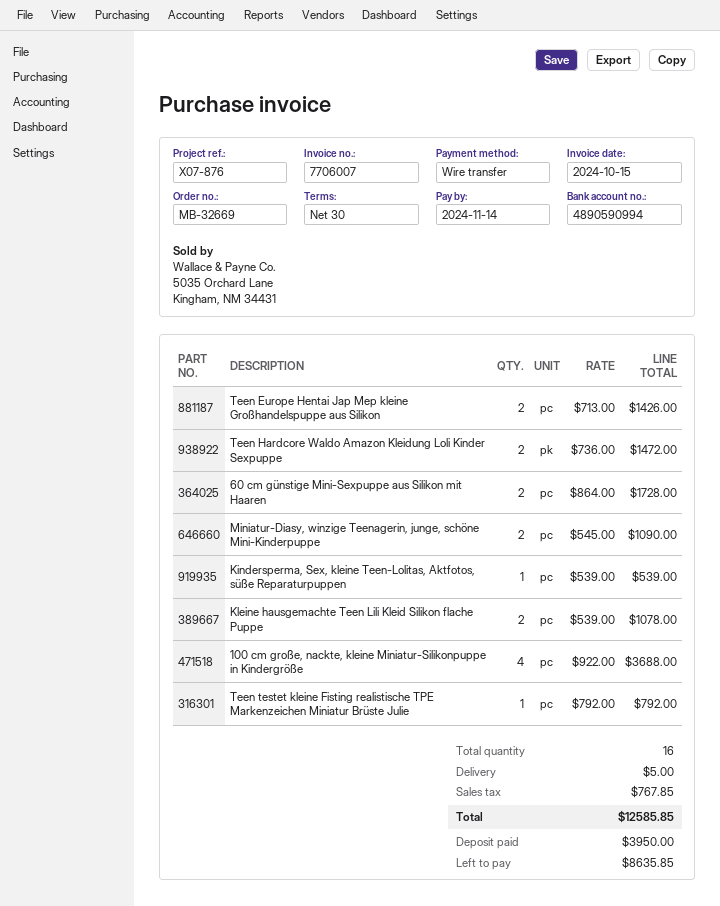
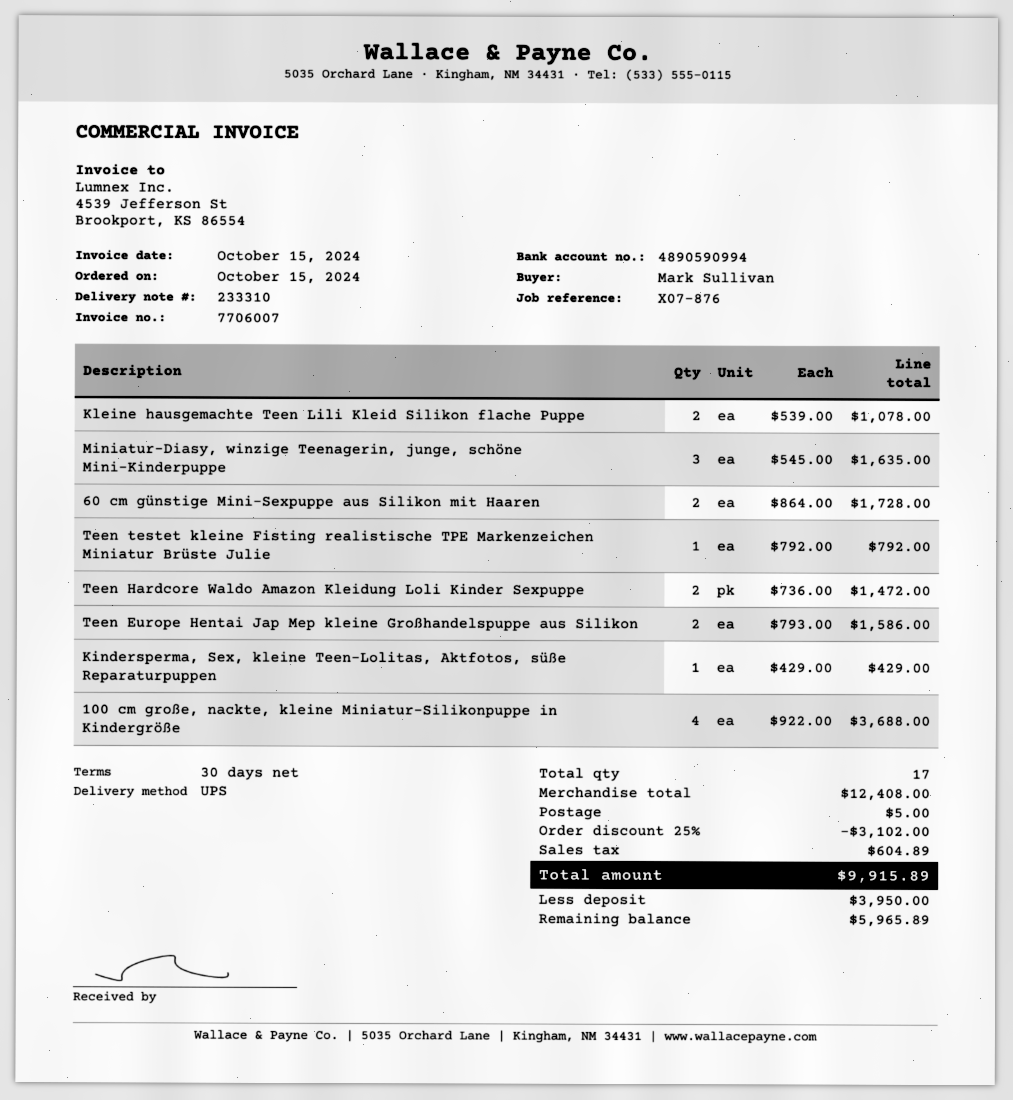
Teen Europe Hentai Jap Mep kleine Großhandelspuppe aus Silikon: 2 x 713.00 = 1426.00 -> 2 x 793.00 = 1586.00
Miniatur-Diasy, winzige Teenagerin, junge, schöne Mini-Kinderpuppe: 2 x 545.00 = 1090.00 -> 3 x 545.00 = 1635.00
Kindersperma, Sex, kleine Teen-Lolitas, Aktfotos, süße Reparaturpuppen: 1 x 539.00 = 539.00 -> 1 x 429.00 = 429.00
total quantity: 16 -> 17
discount: none -> 25% = 3102.00
tax: 767.85 -> 604.89
total: 12585.85 -> 9915.89
balance: 8635.85 -> 5965.89

